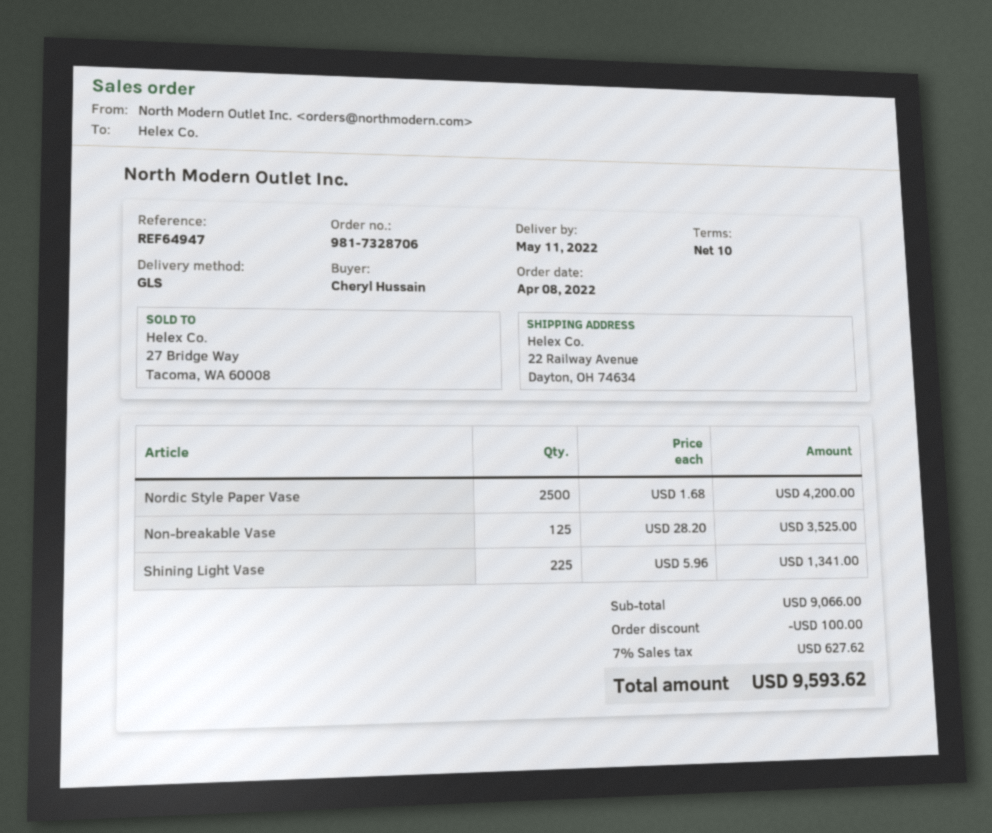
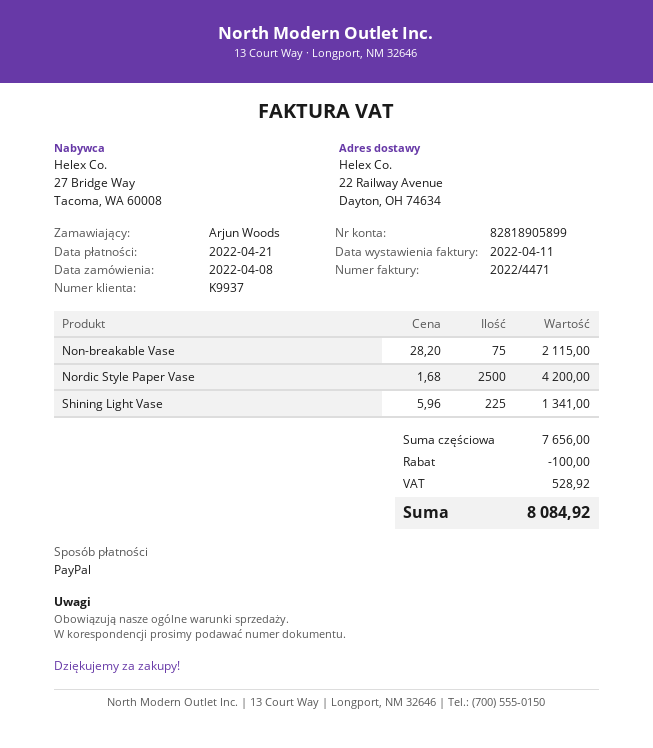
ordered by: Cheryl Hussain -> Arjun Woods
Non-breakable Vase: 125 x 28.20 = 3525.00 -> 75 x 28.20 = 2115.00
subtotal: 9066.00 -> 7656.00
tax: 627.62 -> 528.92
total: 9593.62 -> 8084.92

